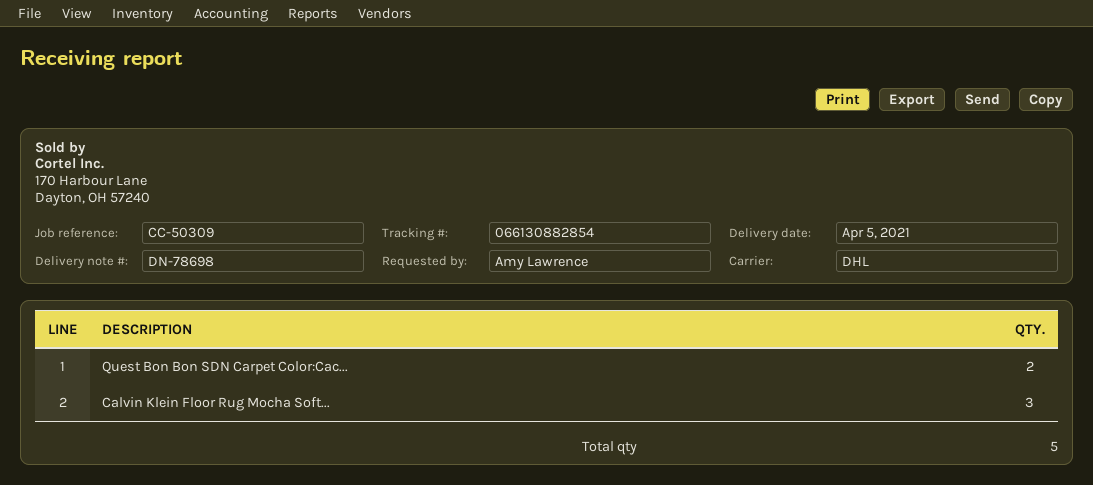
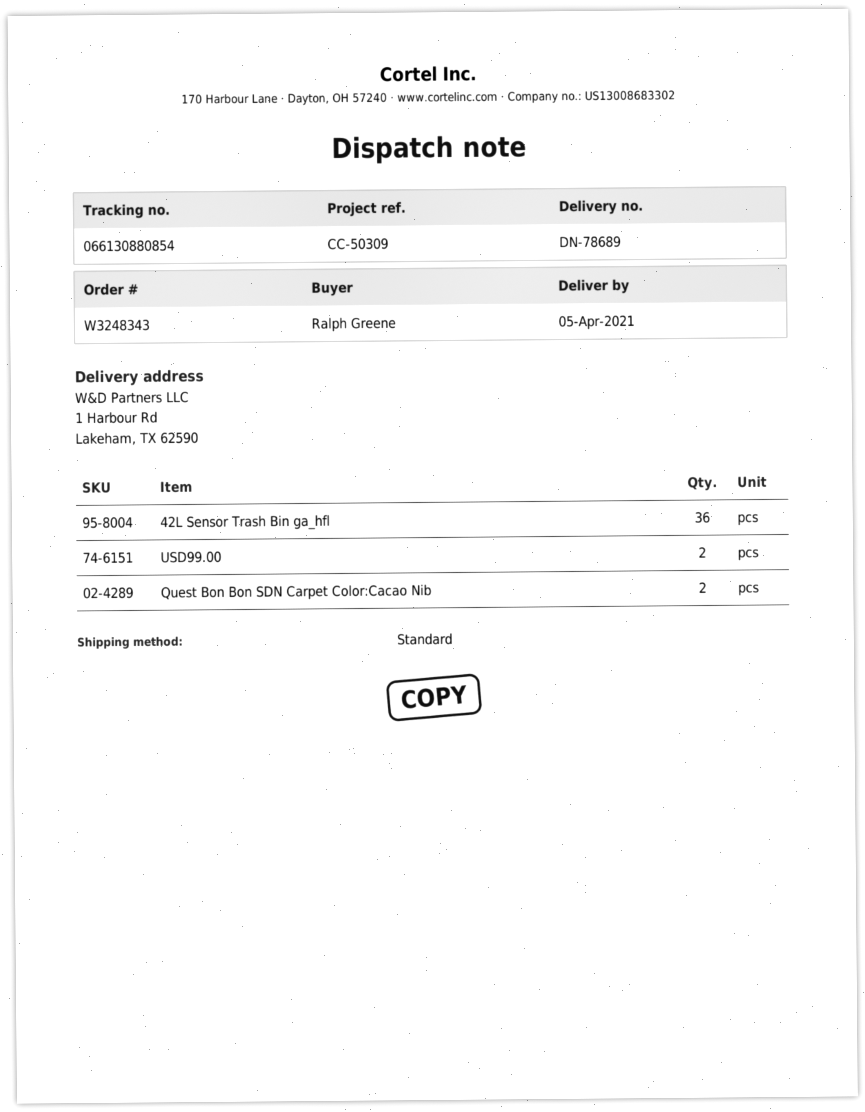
delivery note number: DN-78698 -> DN-78689
ordered by: Amy Lawrence -> Ralph Greene
shipping method: DHL -> standard
tracking number: 066130882854 -> 066130880854
Calvin Klein Floor Rug Mocha Soft...: 3 -> none
42L Sensor Trash Bin ga_hfl: none -> 36
USD99.00: none -> 2

